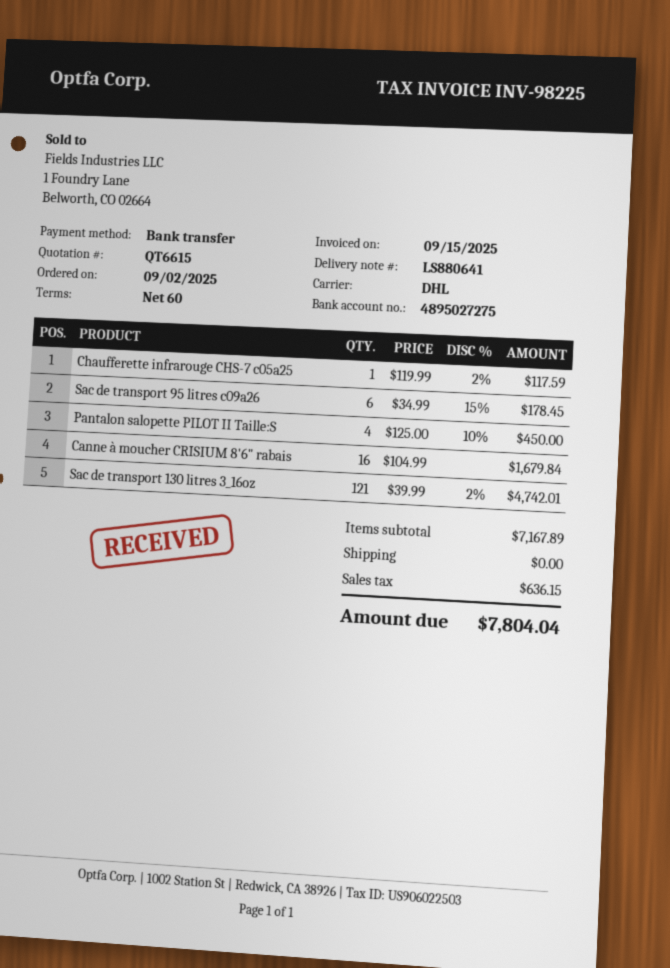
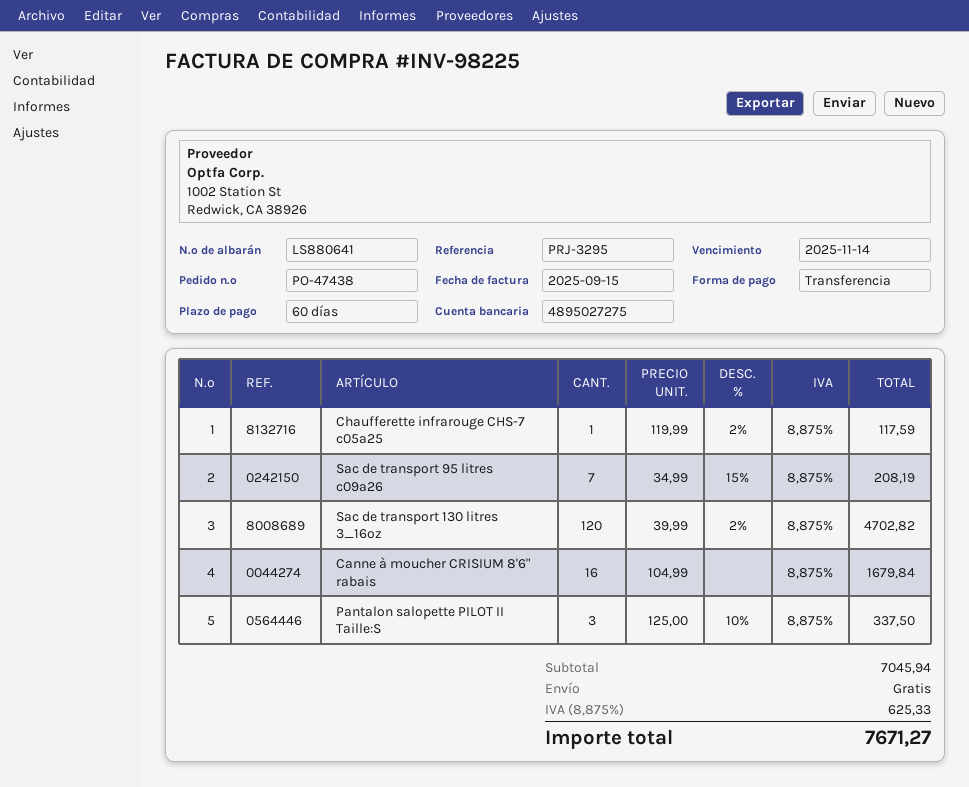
Sac de transport 95 litres c09a26: 6 x 34.99 - 15% = 178.45 -> 7 x 34.99 - 15% = 208.19
Pantalon salopette PILOT II Taille:S: 4 x 125.00 - 10% = 450.00 -> 3 x 125.00 - 10% = 337.50
Sac de transport 130 litres 3_16oz: 121 x 39.99 - 2% = 4742.01 -> 120 x 39.99 - 2% = 4702.82
subtotal: 7167.89 -> 7045.94
tax: 636.15 -> 625.33
total: 7804.04 -> 7671.27

